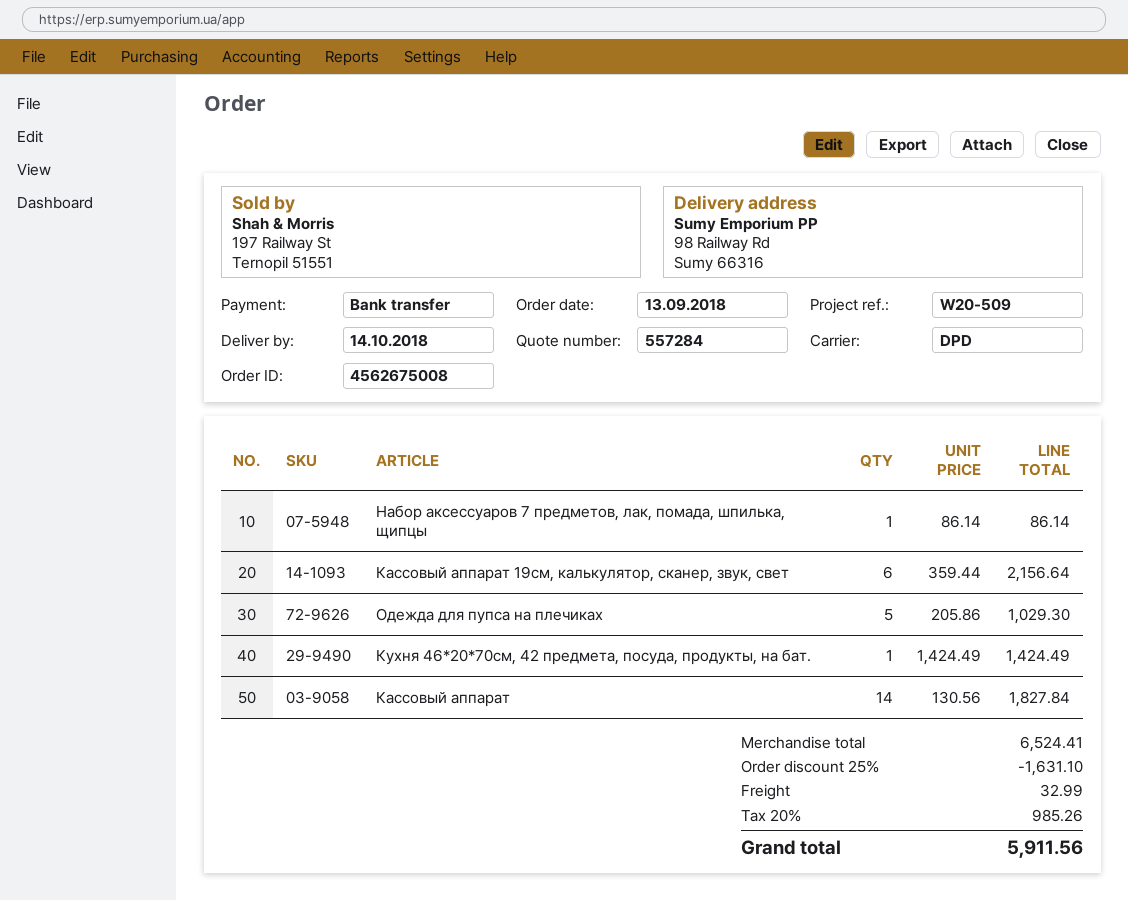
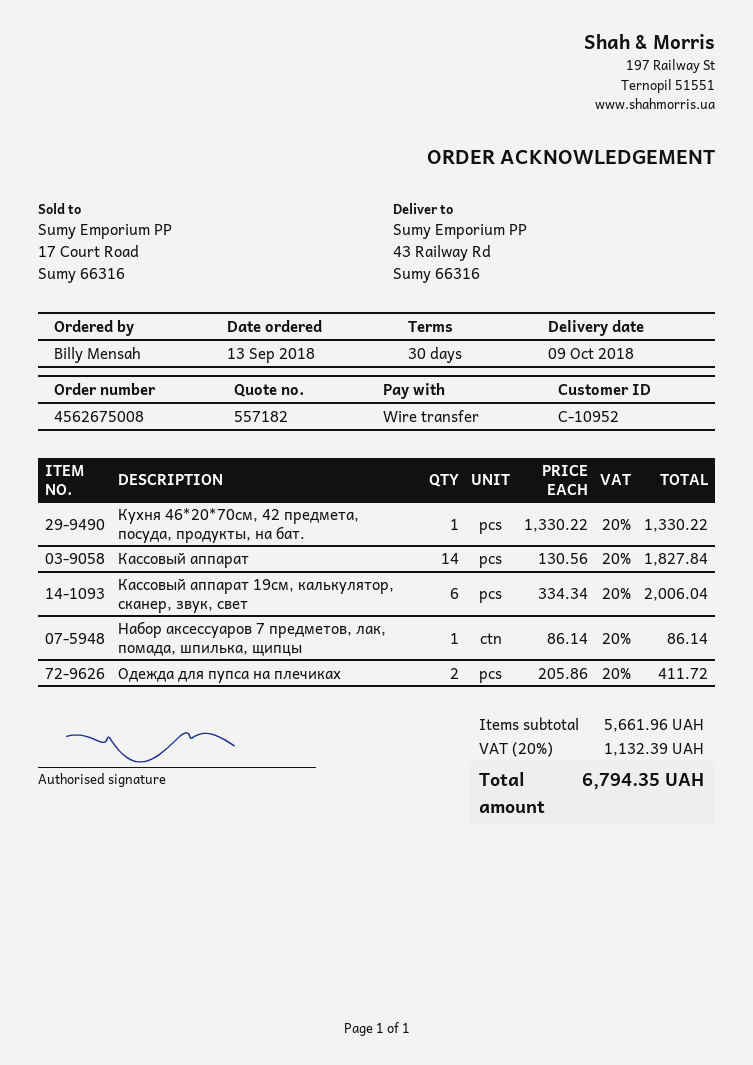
quote number: 557284 -> 557182
delivery date: 2018-10-14 -> 2018-10-09
ship to: 98 Railway Rd, Sumy 66316 -> 43 Railway Rd, Sumy 66316
Кассовый аппарат 19см, калькулятор, сканер, звук, свет: 6 x 359.44 = 2156.64 -> 6 x 334.34 = 2006.04
Одежда для пупса на плечиках: 5 x 205.86 = 1029.30 -> 2 x 205.86 = 411.72
Кухня 46*20*70см, 42 предмета, посуда, продукты, на бат.: 1 x 1424.49 = 1424.49 -> 1 x 1330.22 = 1330.22
subtotal: 6524.41 -> 5661.96
discount: 25% = 1631.10 -> none
shipping: 32.99 -> none
tax: 20% = 985.26 -> 20% = 1132.39
total: 5911.56 -> 6794.35

